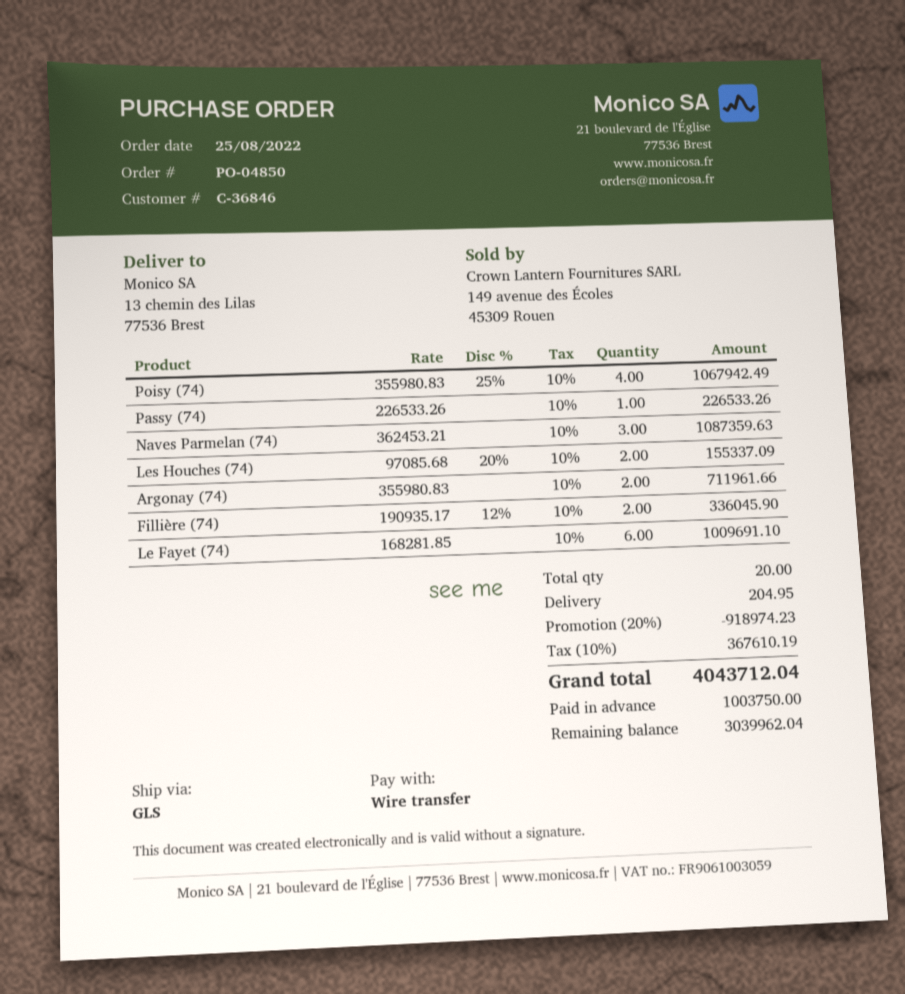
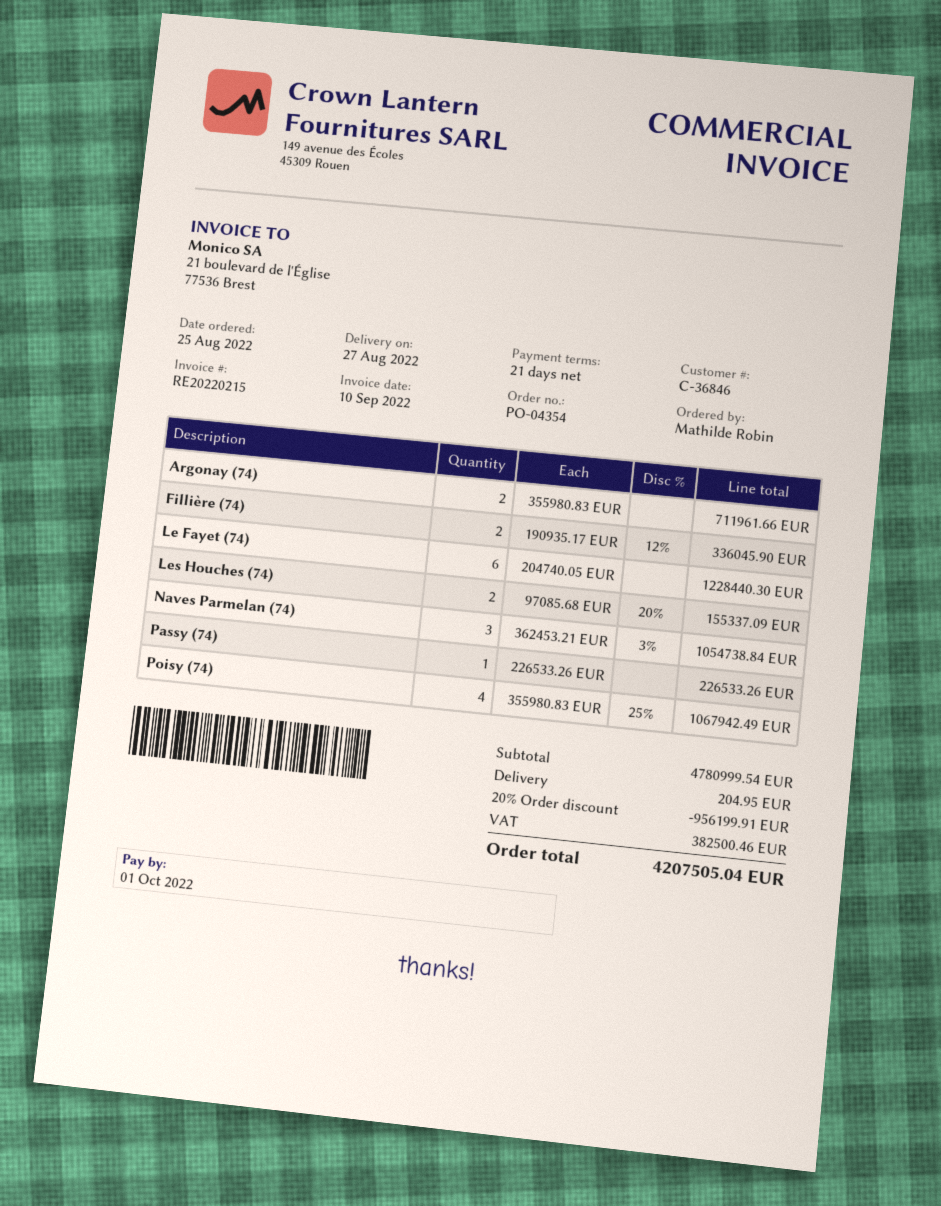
order number: PO-04850 -> PO-04354
Naves Parmelan (74): 3 x 362453.21 = 1087359.63 -> 3 x 362453.21 - 3% = 1054738.84
Le Fayet (74): 6 x 168281.85 = 1009691.10 -> 6 x 204740.05 = 1228440.30
discount: 20% = 918974.23 -> 20% = 956199.91
tax: 367610.19 -> 382500.46
total: 4043712.04 -> 4207505.04

